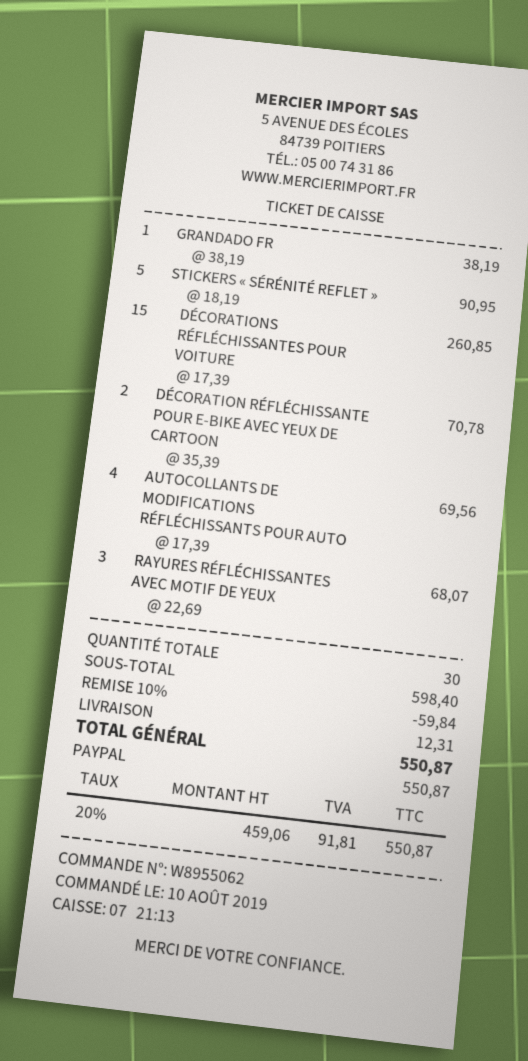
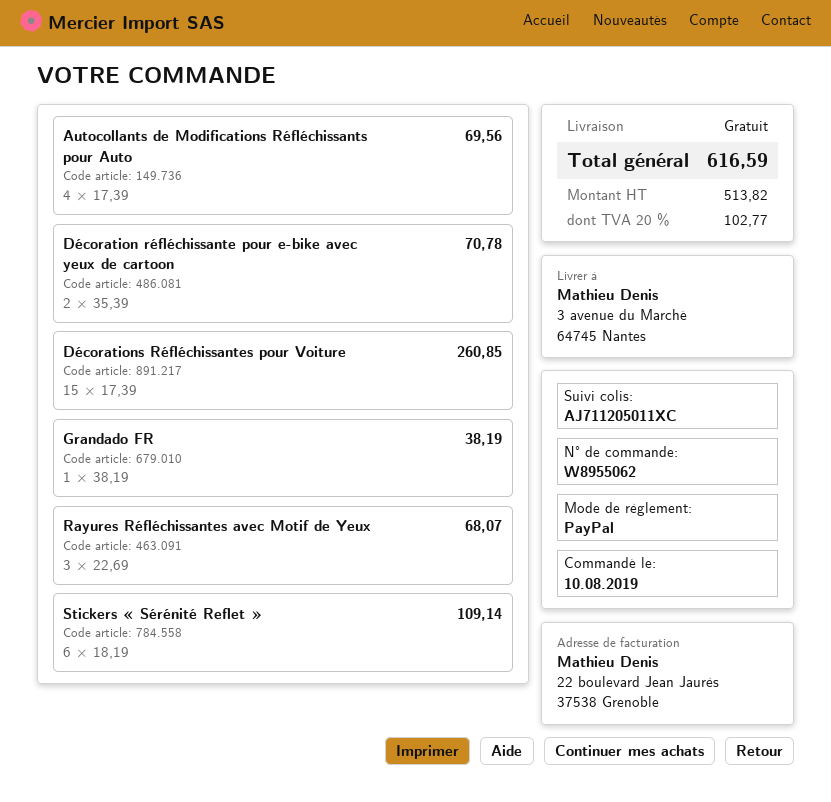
STICKERS « SÉRÉNITÉ REFLET »: 5 x 18.19 = 90.95 -> 6 x 18.19 = 109.14
discount: 10% = 59.84 -> none
shipping: 12.31 -> 0.00
net: 459.06 -> 513.82
tax: 20% = 91.81 -> 20% = 102.77
total: 550.87 -> 616.59

